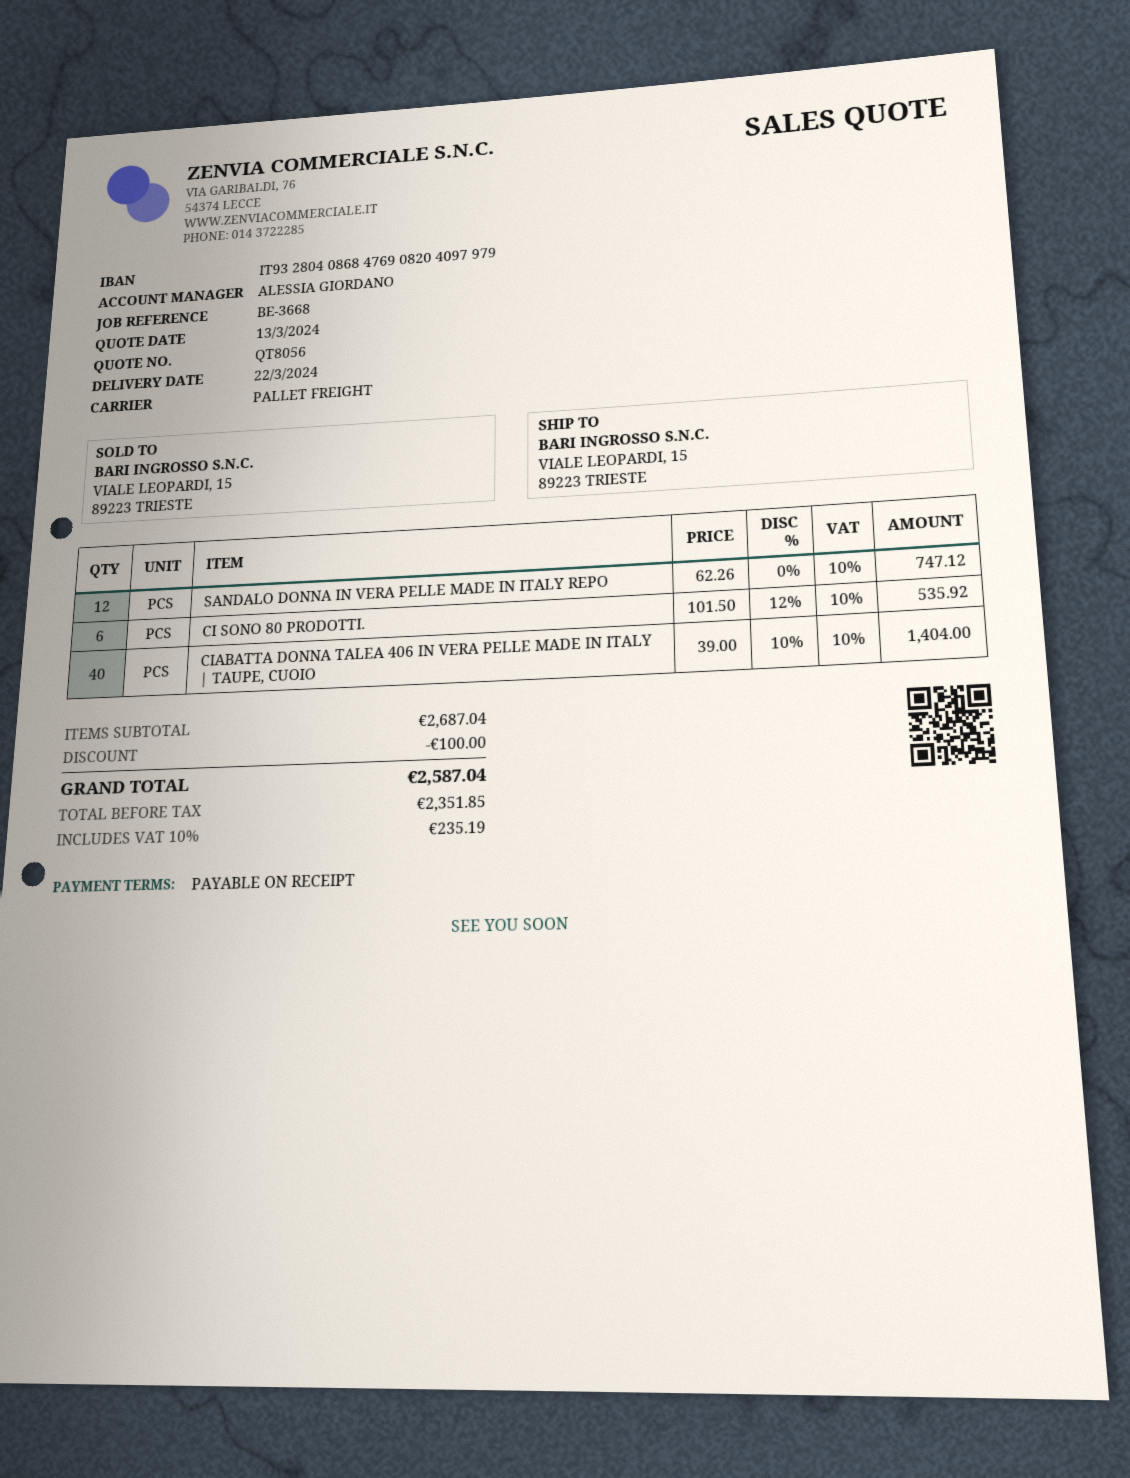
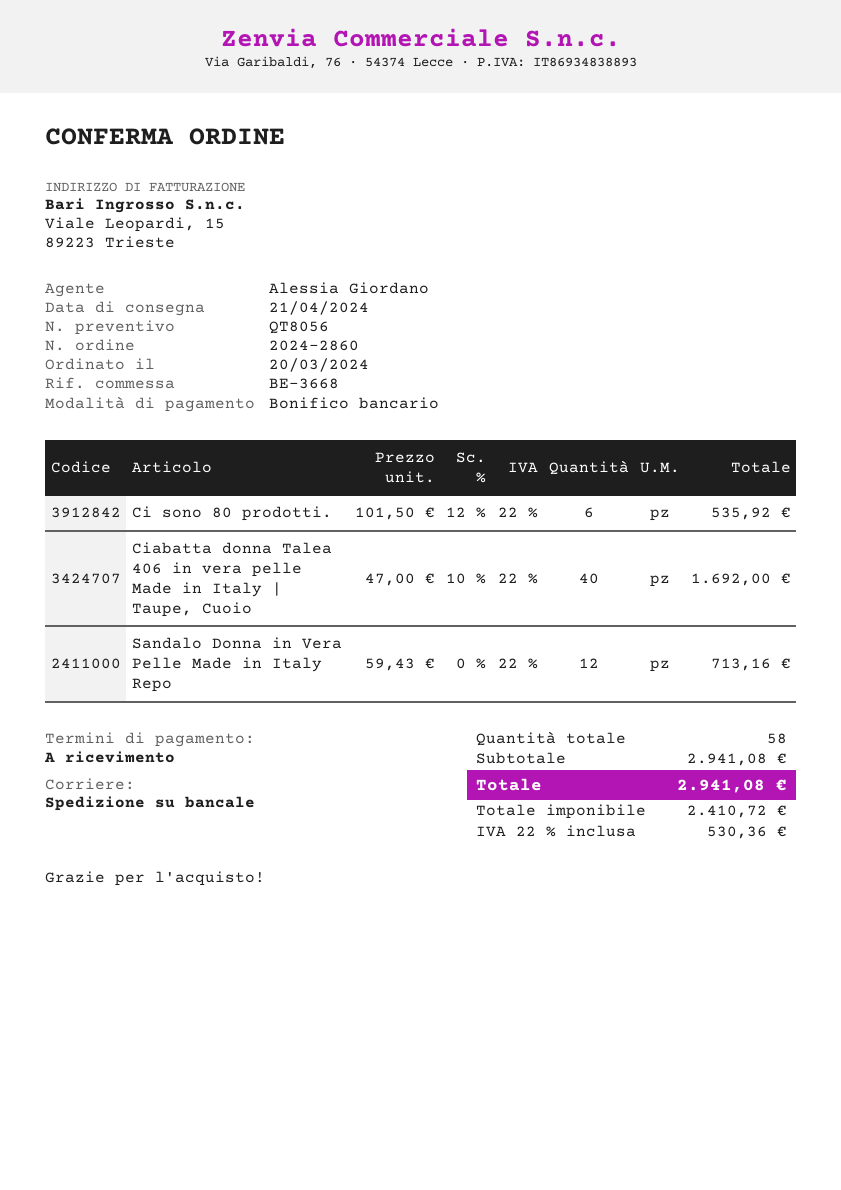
delivery date: 2024-03-22 -> 2024-04-21
SANDALO DONNA IN VERA PELLE MADE IN ITALY REPO: 12 x 62.26 = 747.12 -> 12 x 59.43 = 713.16
CIABATTA DONNA TALEA 406 IN VERA PELLE MADE IN ITALY | TAUPE, CUOIO: 40 x 39.00 - 10% = 1404.00 -> 40 x 47.00 - 10% = 1692.00
subtotal: 2687.04 -> 2941.08
discount: 100.00 -> none
net: 2351.85 -> 2410.72
tax: 10% = 235.19 -> 22% = 530.36
total: 2587.04 -> 2941.08

